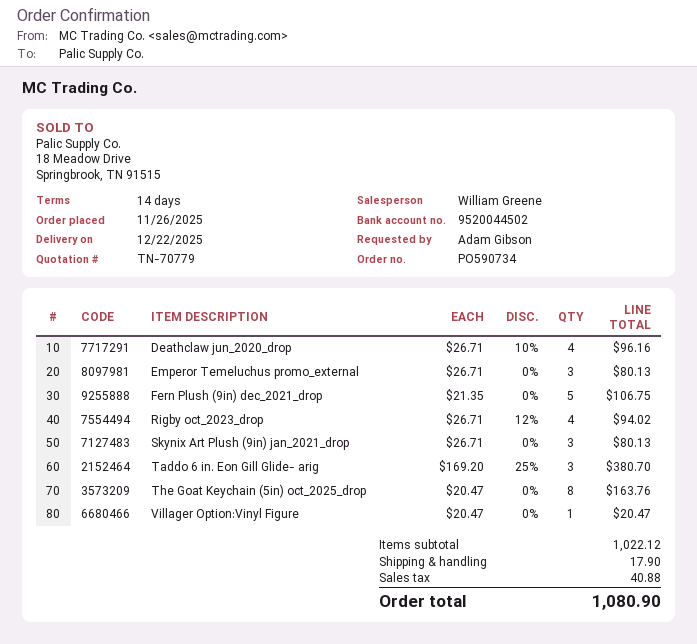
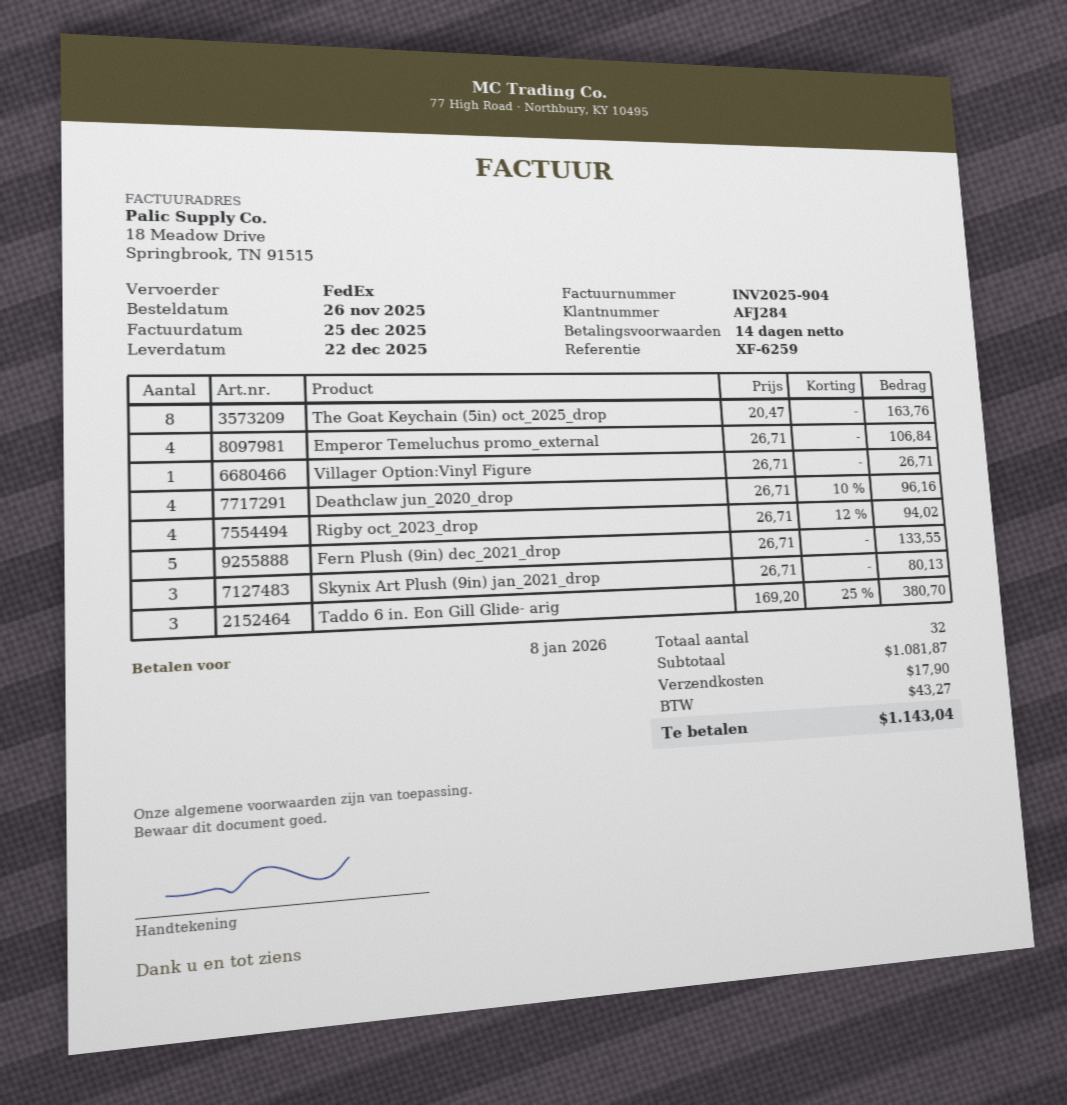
Emperor Temeluchus promo_external: 3 x 26.71 = 80.13 -> 4 x 26.71 = 106.84
Fern Plush (9in) dec_2021_drop: 5 x 21.35 = 106.75 -> 5 x 26.71 = 133.55
Villager Option:Vinyl Figure: 1 x 20.47 = 20.47 -> 1 x 26.71 = 26.71
subtotal: 1022.12 -> 1081.87
tax: 40.88 -> 43.27
total: 1080.90 -> 1143.04

